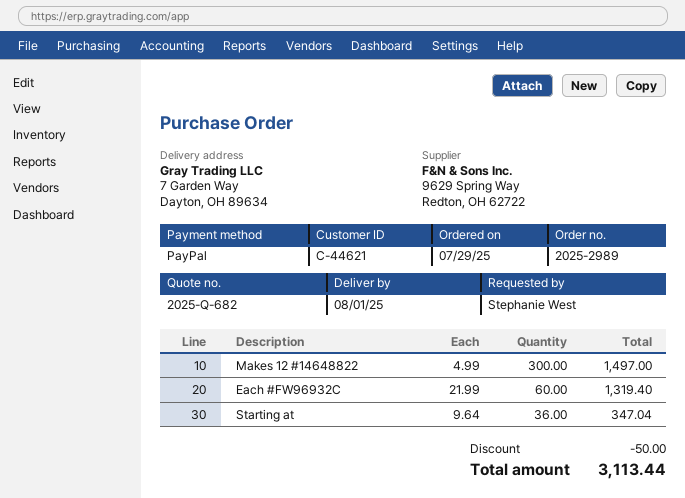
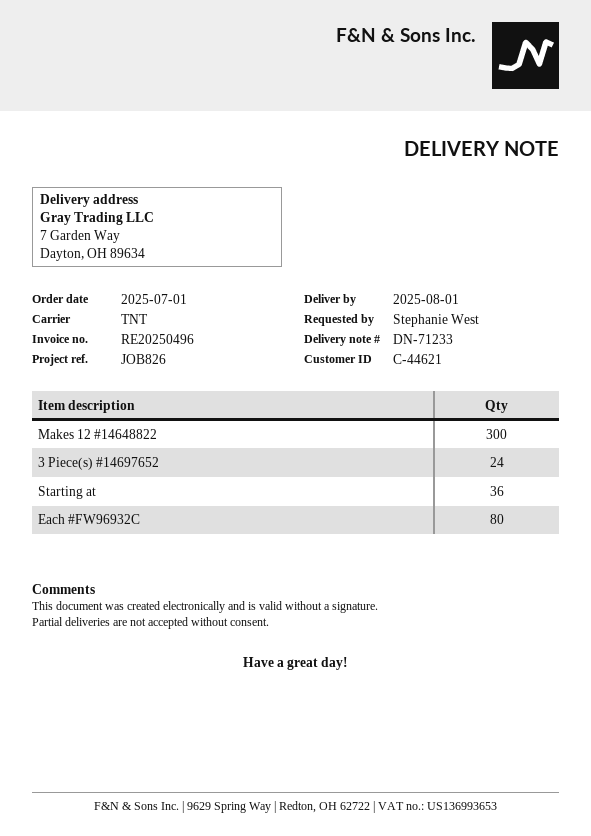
order date: 2025-07-29 -> 2025-07-01
Each #FW96932C: 60 -> 80
3 Piece(s) #14697652: none -> 24

